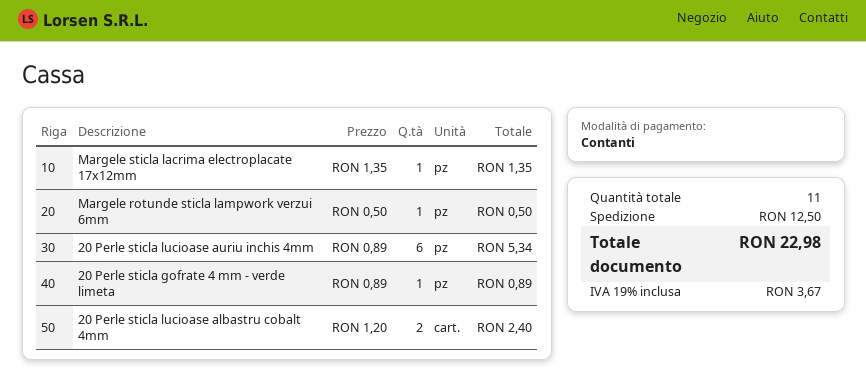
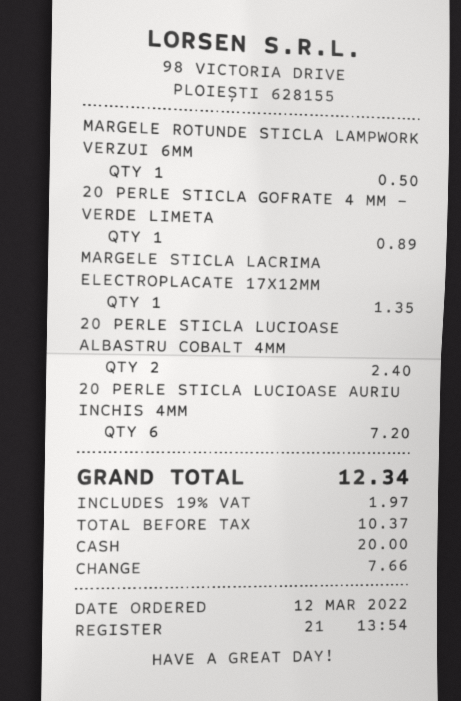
20 Perle sticla lucioase auriu inchis 4mm: 6 for 5.34 -> 6 for 7.20
shipping: 12.50 -> none
tax: 19% = 3.67 -> 19% = 1.97
total: 22.98 -> 12.34

